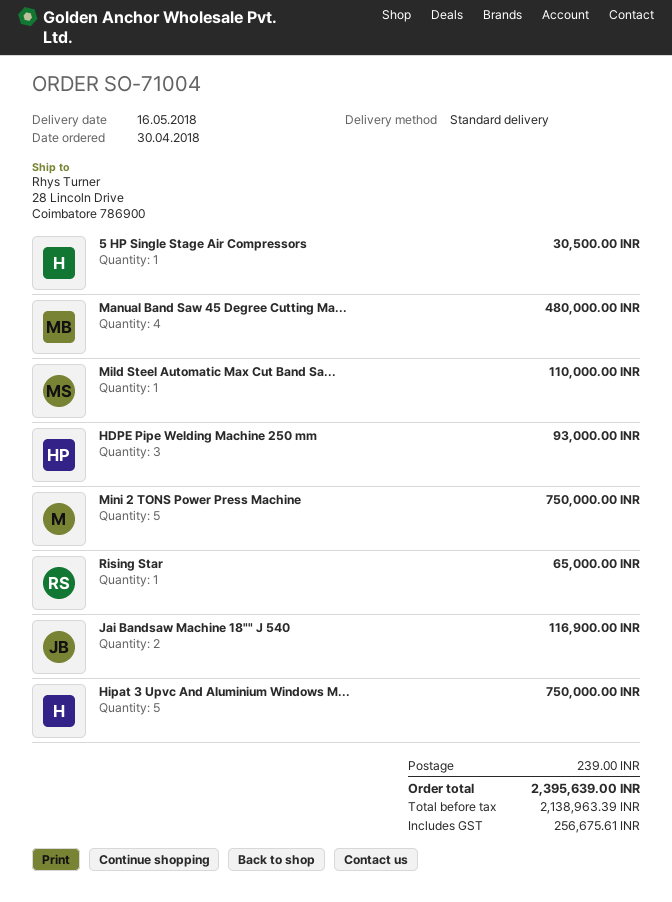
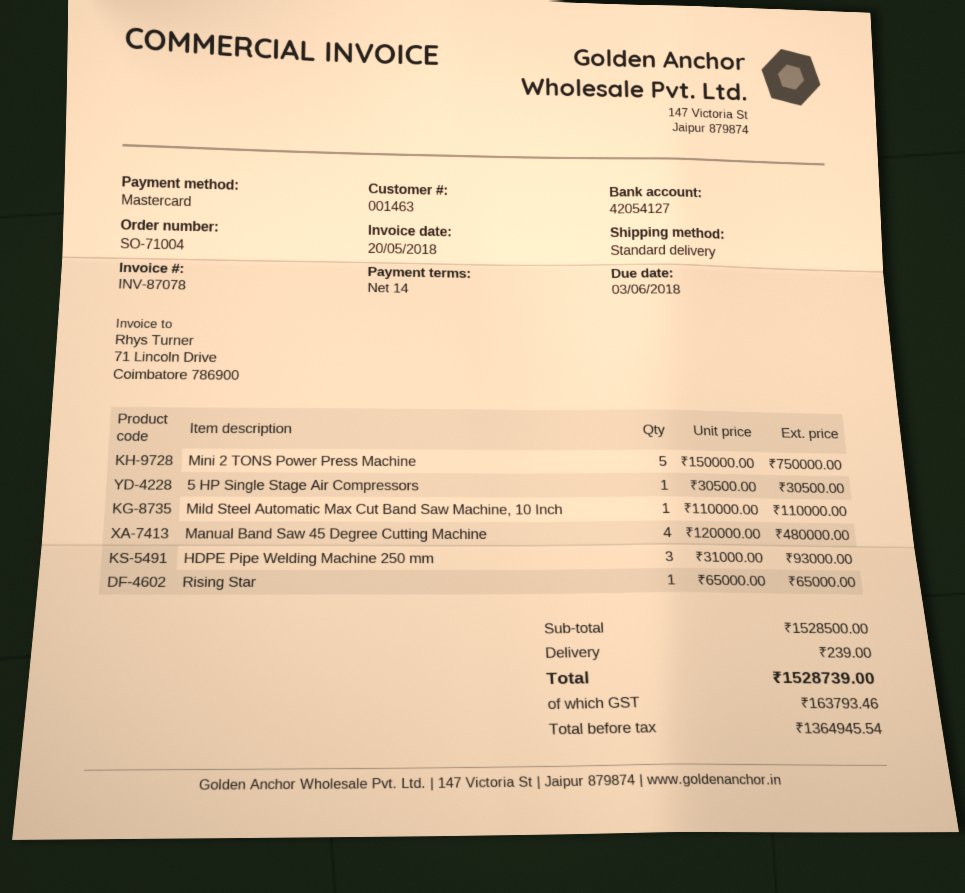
Jai Bandsaw Machine 18"" J 540: 2 for 116900.00 -> none
Hipat 3 Upvc And Aluminium Windows M...: 5 for 750000.00 -> none
net: 2138963.39 -> 1364945.54
tax: 256675.61 -> 163793.46
total: 2395639.00 -> 1528739.00

